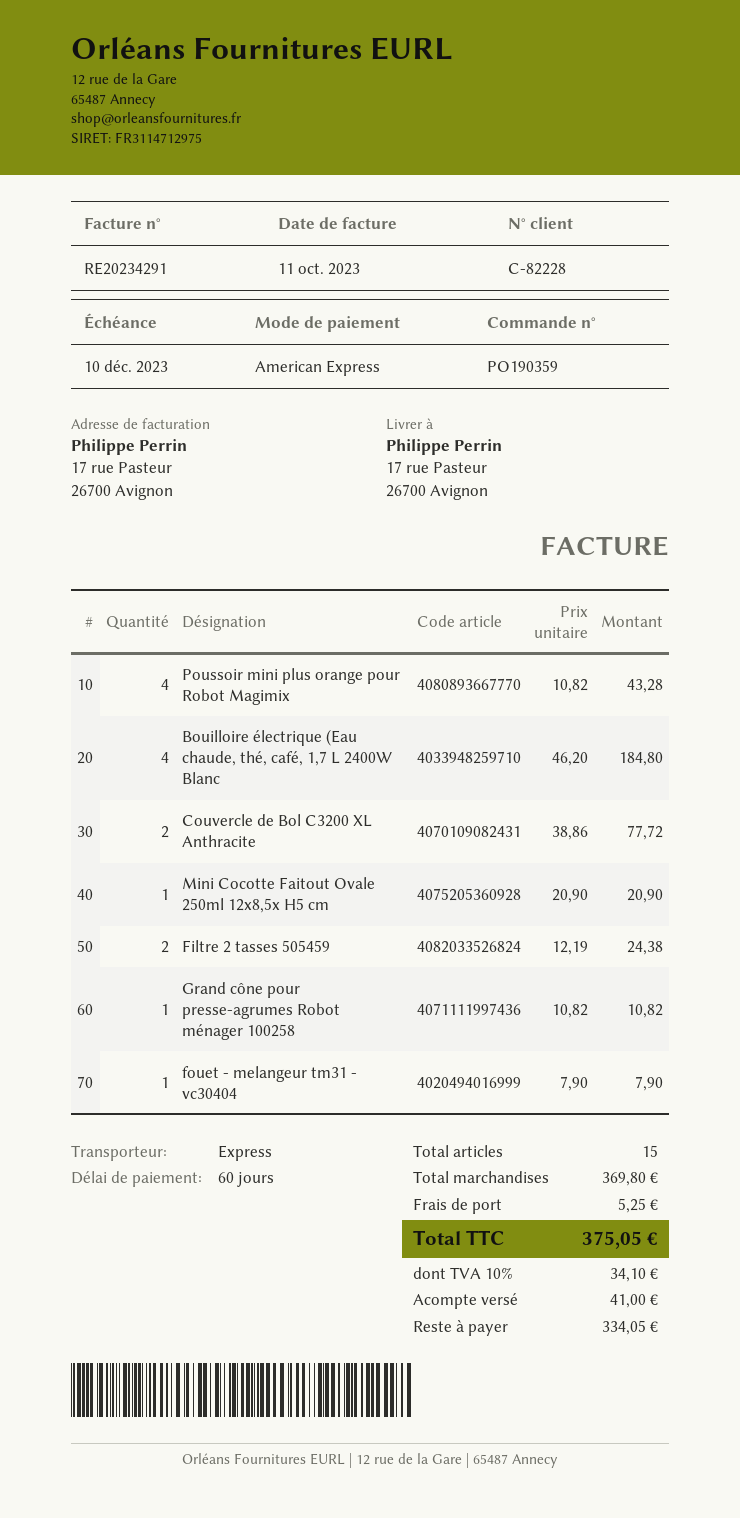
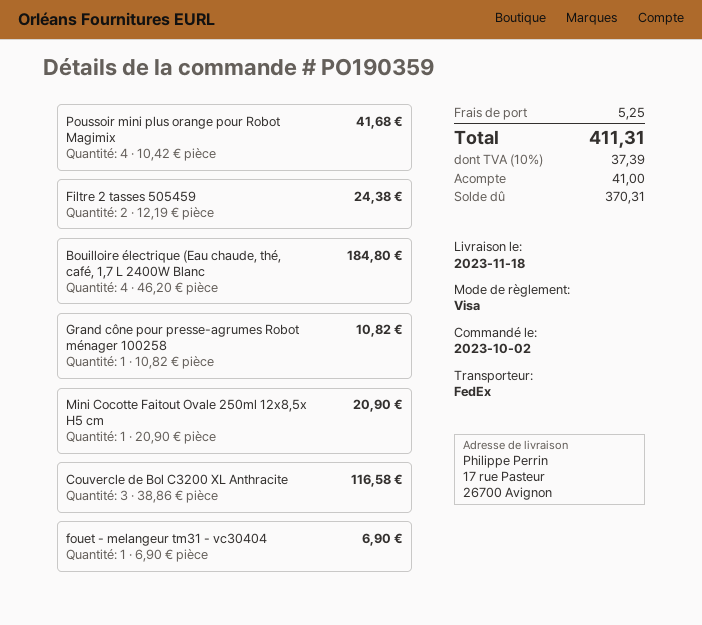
payment method: American Express -> Visa
shipping method: express -> FedEx
Poussoir mini plus orange pour Robot Magimix: 4 x 10.82 = 43.28 -> 4 x 10.42 = 41.68
Couvercle de Bol C3200 XL Anthracite: 2 x 38.86 = 77.72 -> 3 x 38.86 = 116.58
fouet - melangeur tm31 - vc30404: 1 x 7.90 = 7.90 -> 1 x 6.90 = 6.90
tax: 10% = 34.10 -> 10% = 37.39
total: 375.05 -> 411.31
balance: 334.05 -> 370.31

